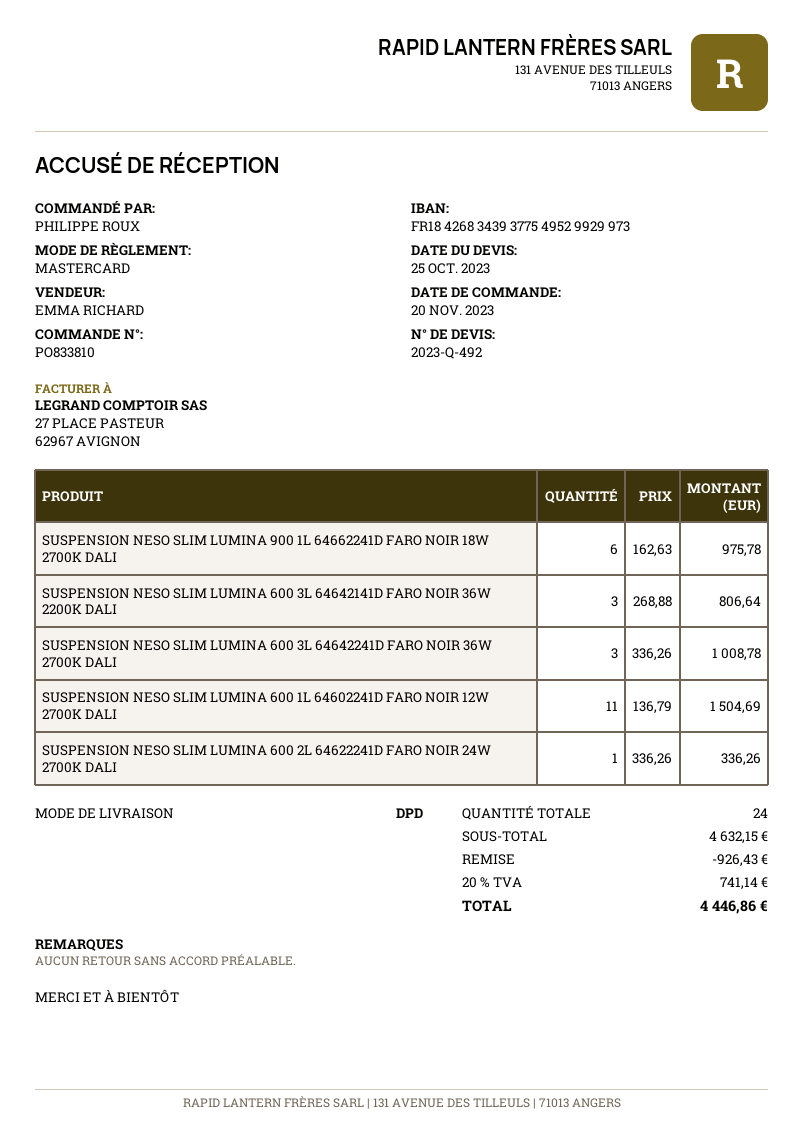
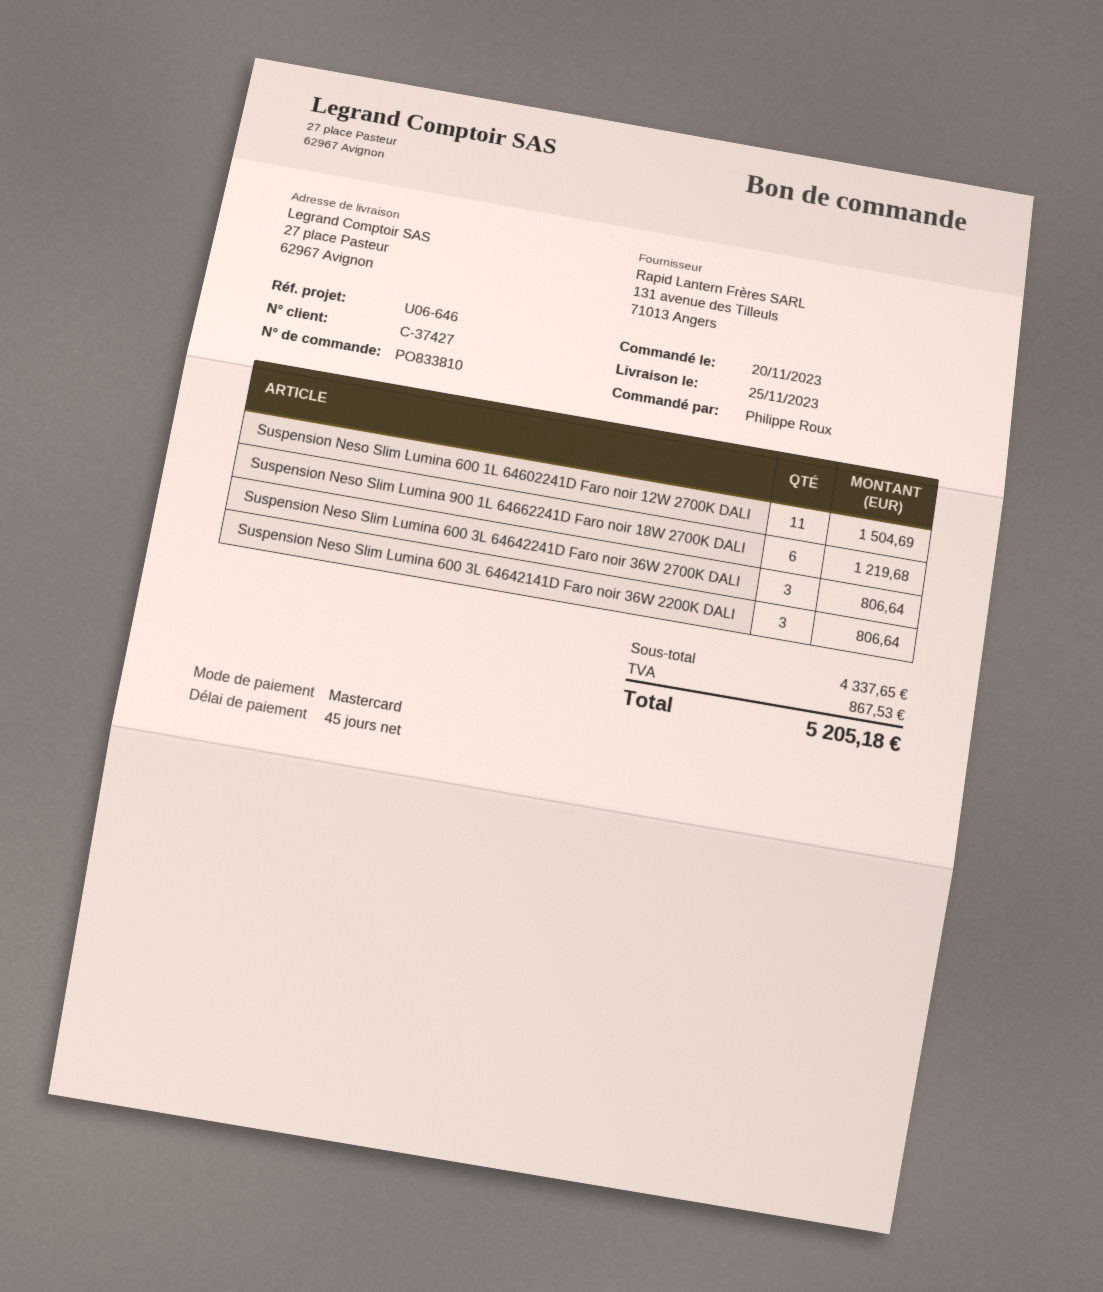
SUSPENSION NESO SLIM LUMINA 900 1L 64662241D FARO NOIR 18W 2700K DALI: 6 for 975.78 -> 6 for 1219.68
SUSPENSION NESO SLIM LUMINA 600 3L 64642241D FARO NOIR 36W 2700K DALI: 3 for 1008.78 -> 3 for 806.64
SUSPENSION NESO SLIM LUMINA 600 2L 64622241D FARO NOIR 24W 2700K DALI: 1 for 336.26 -> none
subtotal: 4632.15 -> 4337.65
discount: 926.43 -> none
tax: 741.14 -> 867.53
total: 4446.86 -> 5205.18

